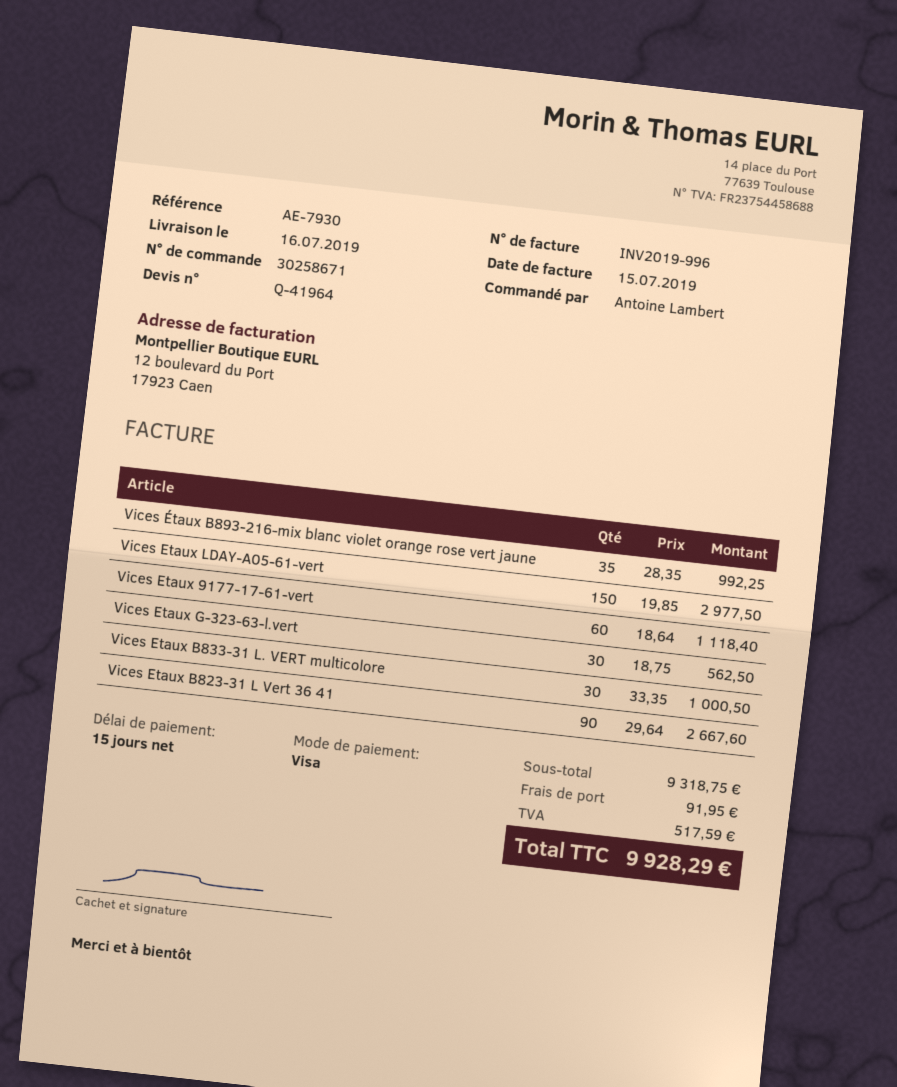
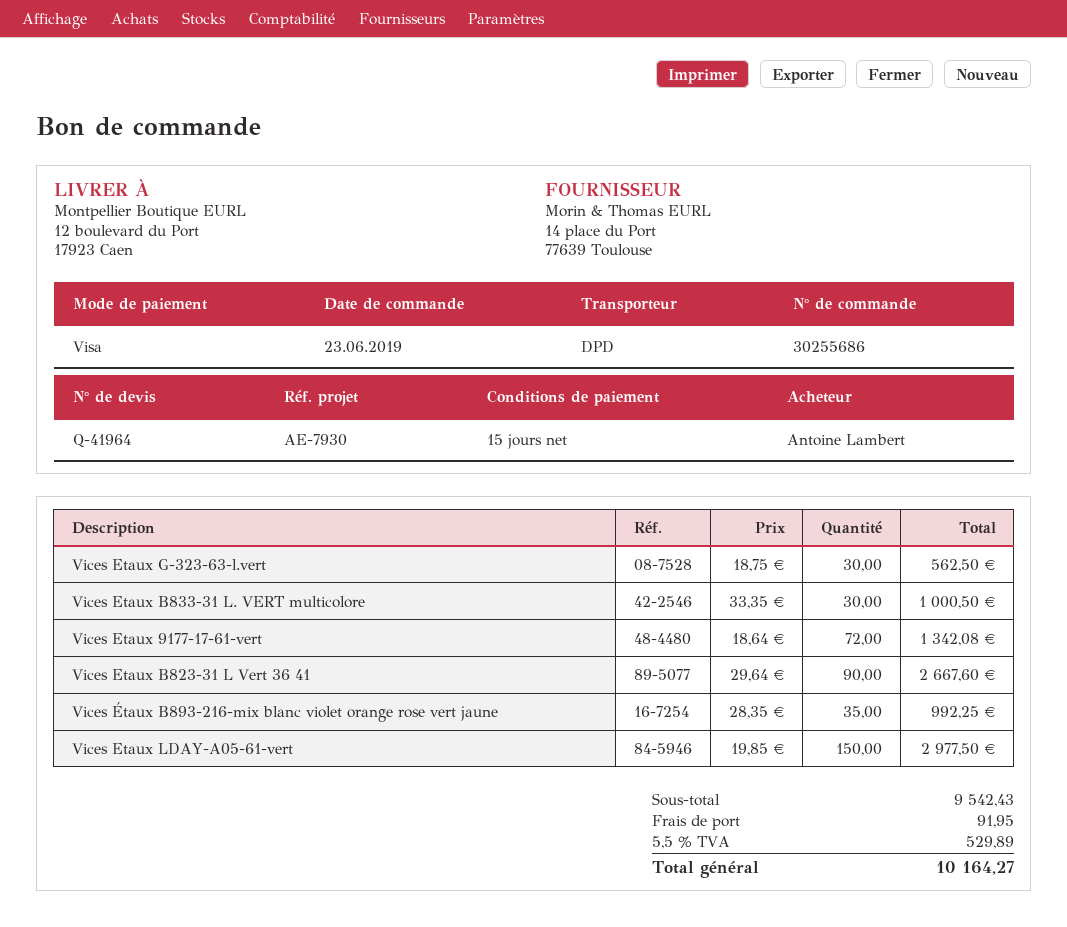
order number: 30258671 -> 30255686
Vices Etaux 9177-17-61-vert: 60 x 18.64 = 1118.40 -> 72 x 18.64 = 1342.08
subtotal: 9318.75 -> 9542.43
tax: 517.59 -> 529.89
total: 9928.29 -> 10164.27

